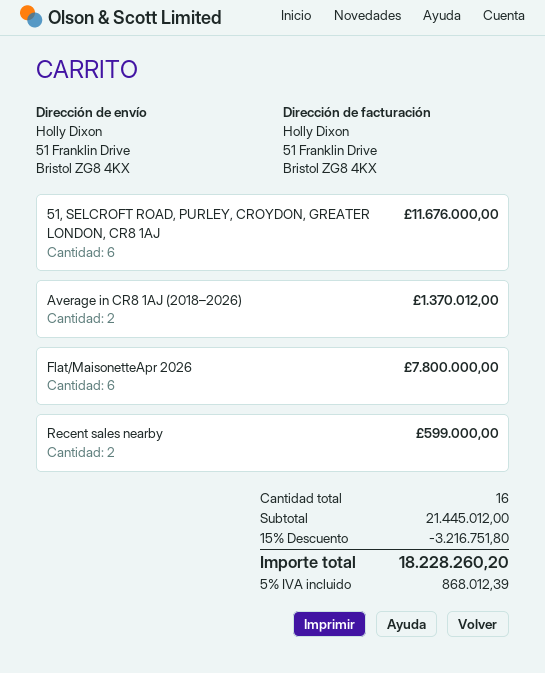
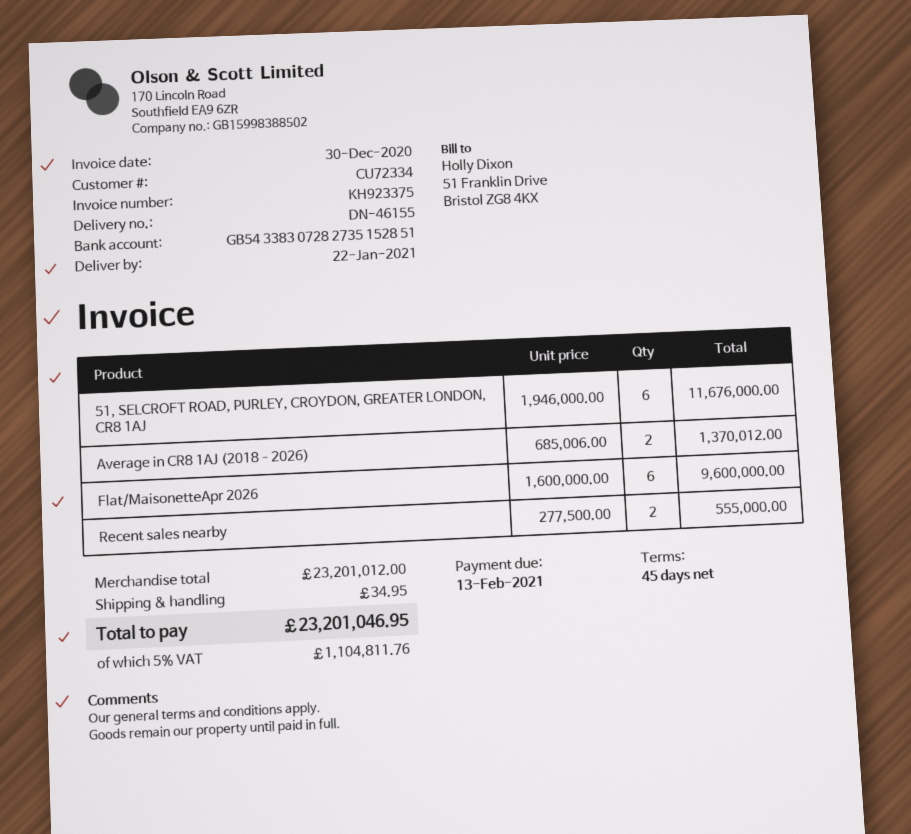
Flat/MaisonetteApr 2026: 6 for 7800000.00 -> 6 for 9600000.00
Recent sales nearby: 2 for 599000.00 -> 2 for 555000.00
subtotal: 21445012.00 -> 23201012.00
discount: 15% = 3216751.80 -> none
shipping: none -> 34.95
tax: 5% = 868012.39 -> 5% = 1104811.76
total: 18228260.20 -> 23201046.95

